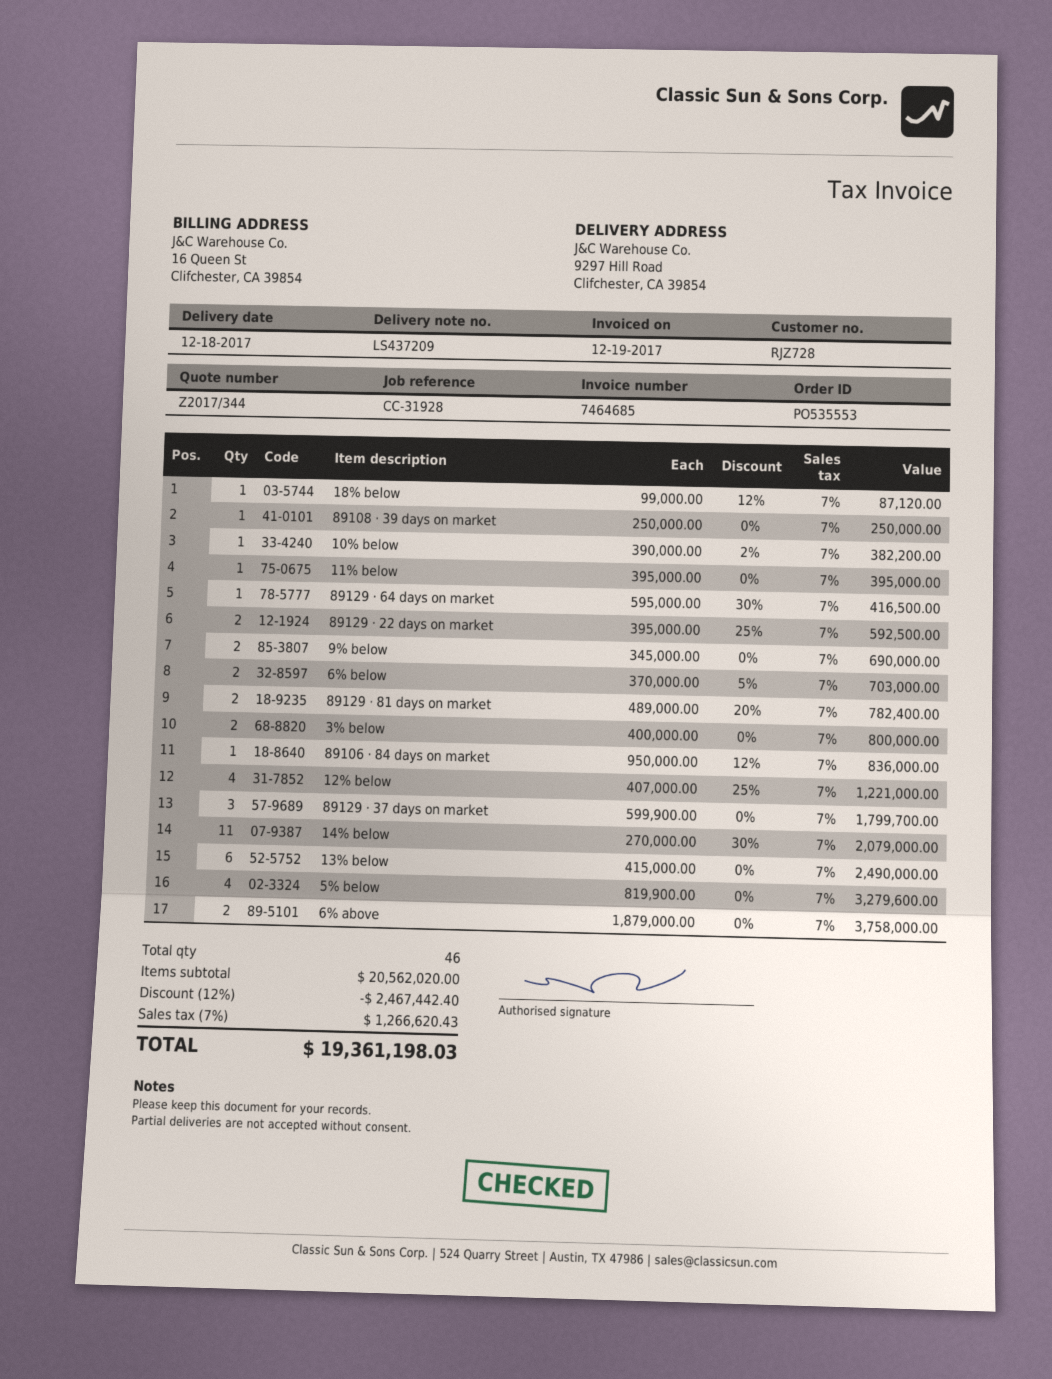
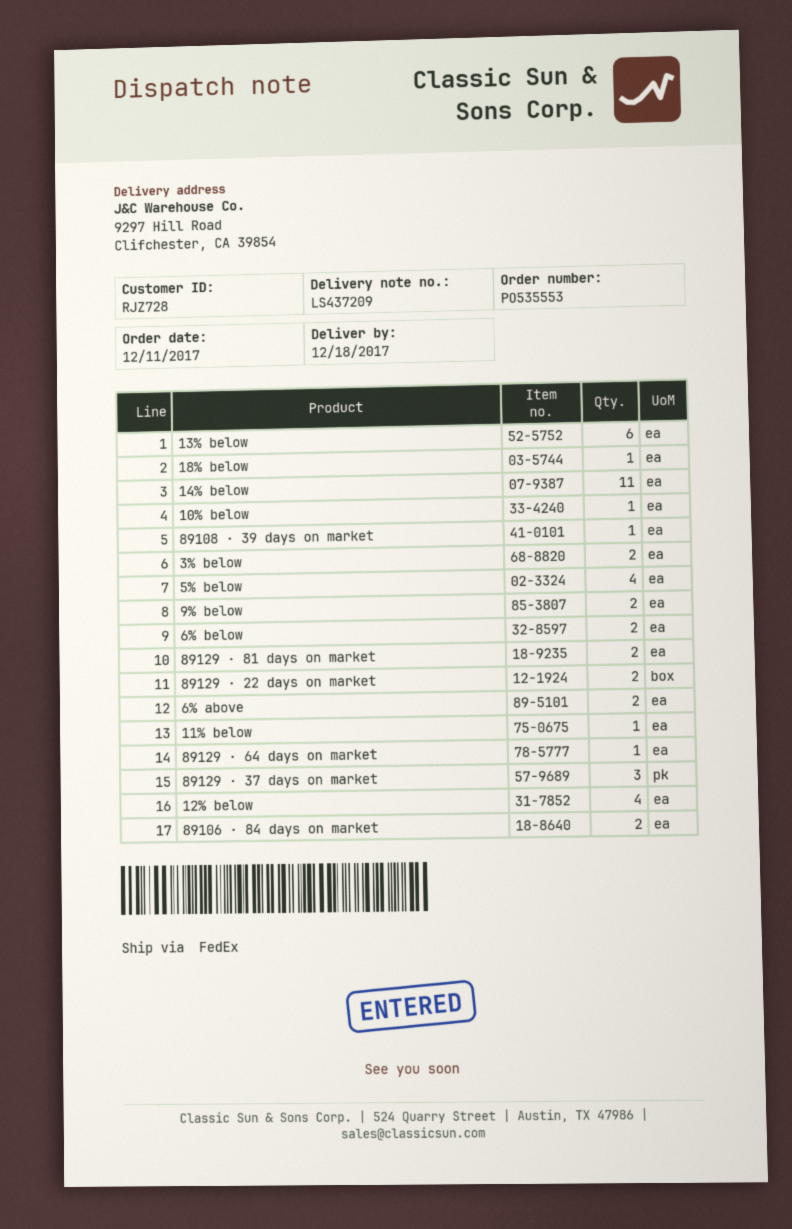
89106 · 84 days on market: 1 -> 2

